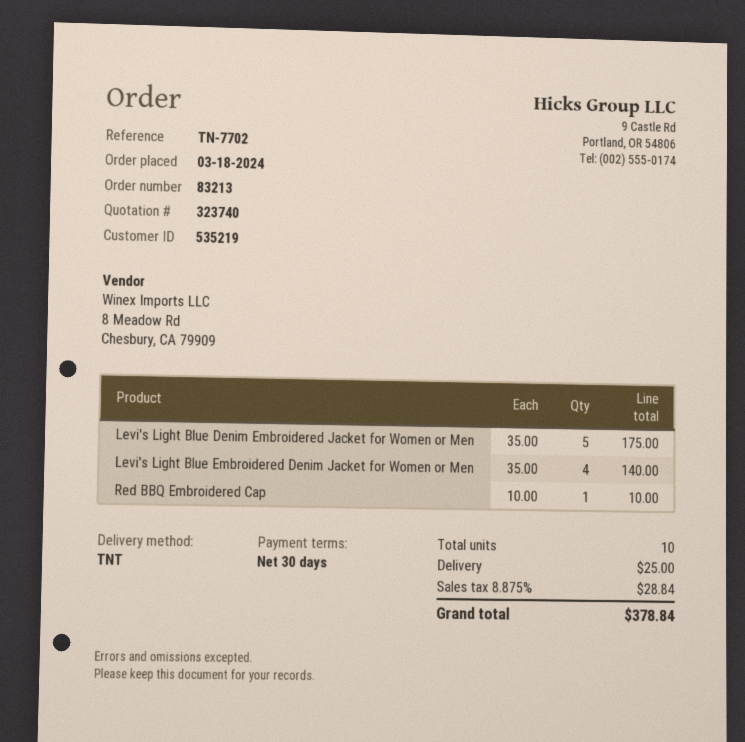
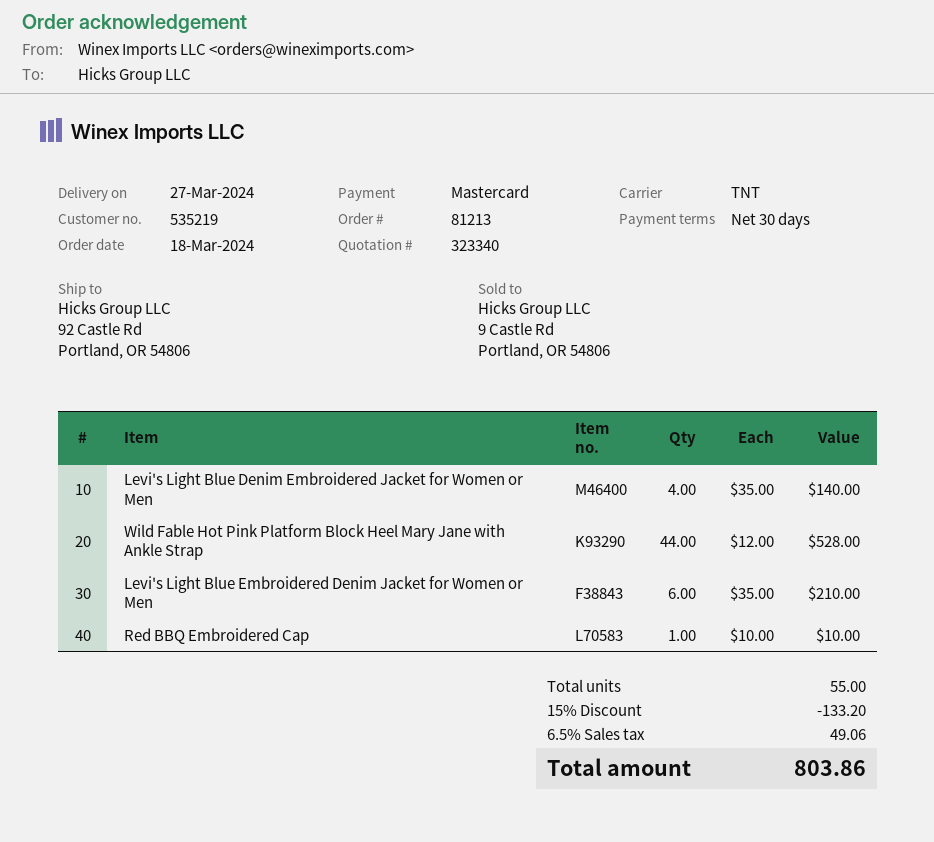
quote number: 323740 -> 323340
order number: 83213 -> 81213
Levi's Light Blue Denim Embroidered Jacket for Women or Men: 5 x 35.00 = 175.00 -> 4 x 35.00 = 140.00
Levi's Light Blue Embroidered Denim Jacket for Women or Men: 4 x 35.00 = 140.00 -> 6 x 35.00 = 210.00
Wild Fable Hot Pink Platform Block Heel Mary Jane with Ankle Strap: none -> 44 x 12.00 = 528.00
total quantity: 10 -> 55
discount: none -> 15% = 133.20
shipping: 25.00 -> none
tax: 8.875% = 28.84 -> 6.5% = 49.06
total: 378.84 -> 803.86

